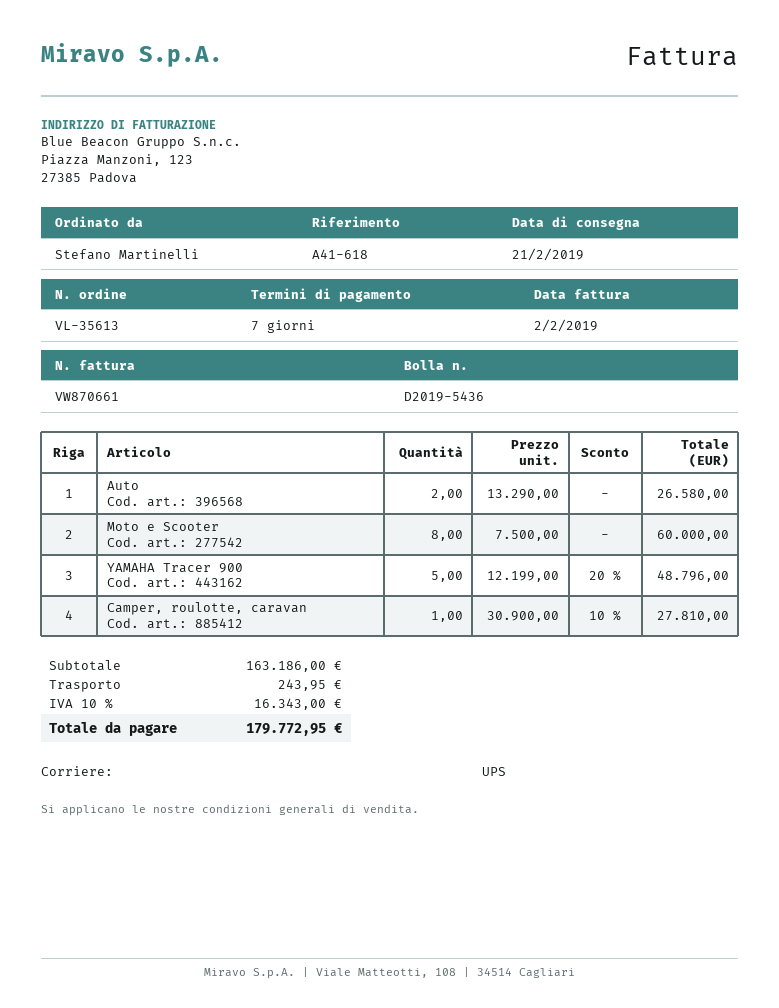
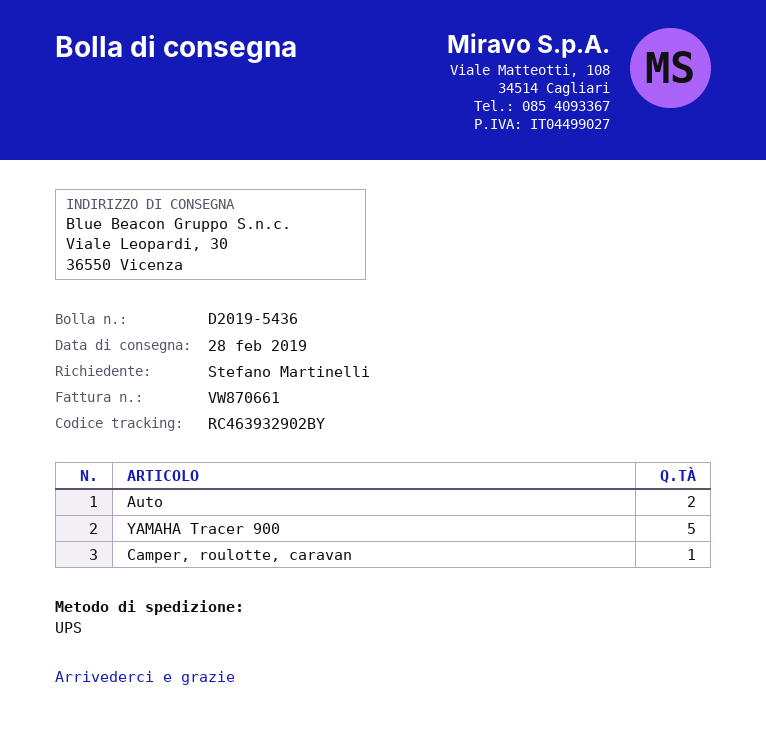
delivery date: 2019-02-21 -> 2019-02-28
Moto e Scooter: 8 -> none

